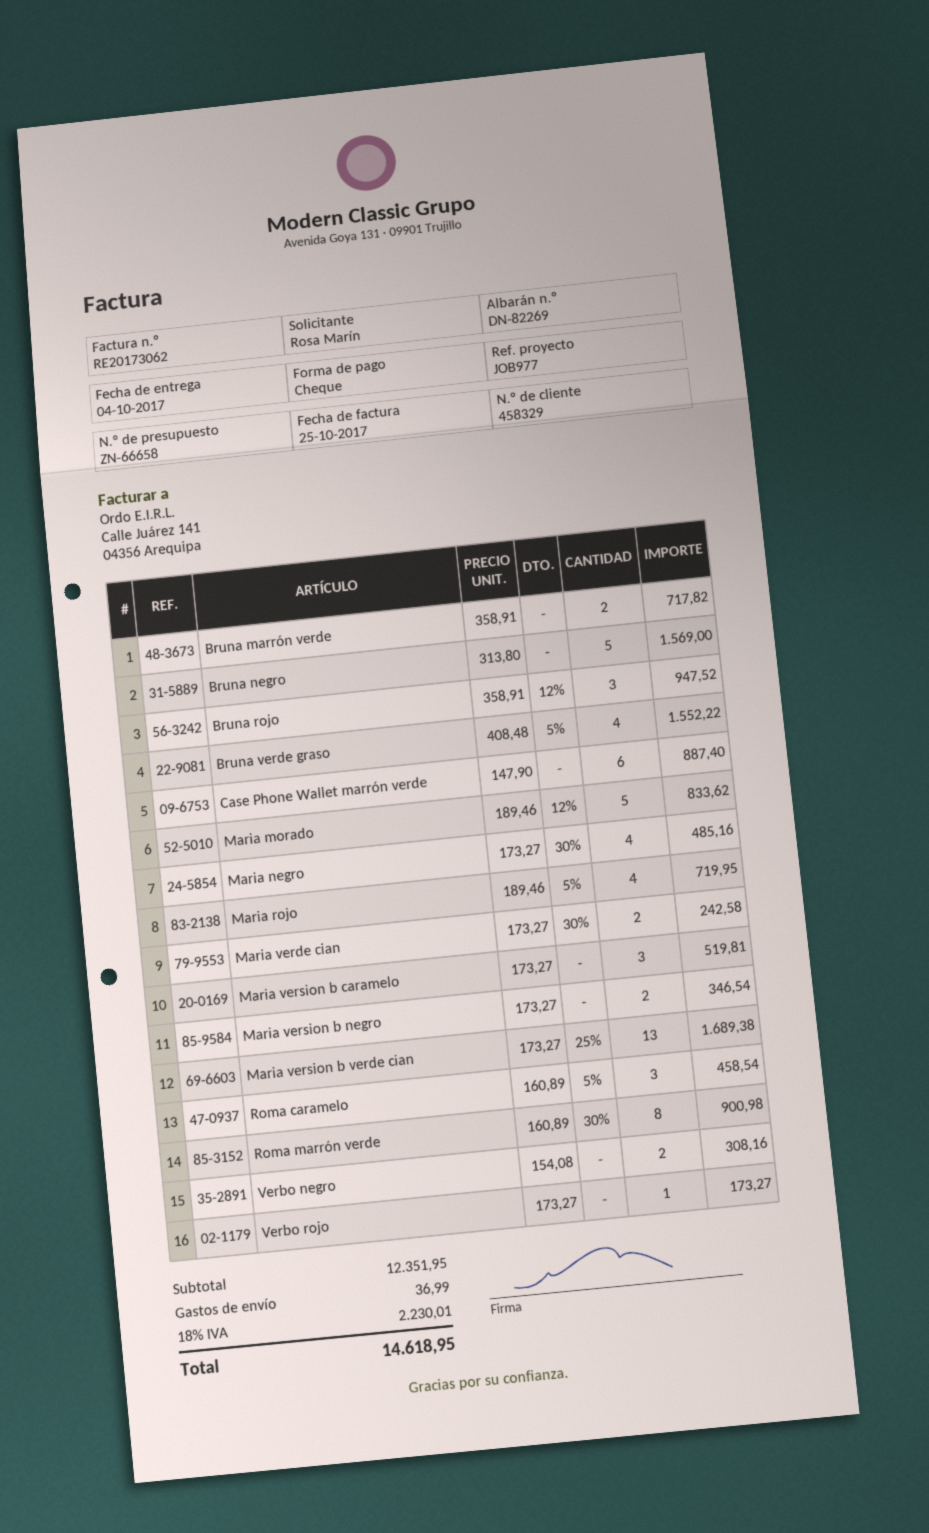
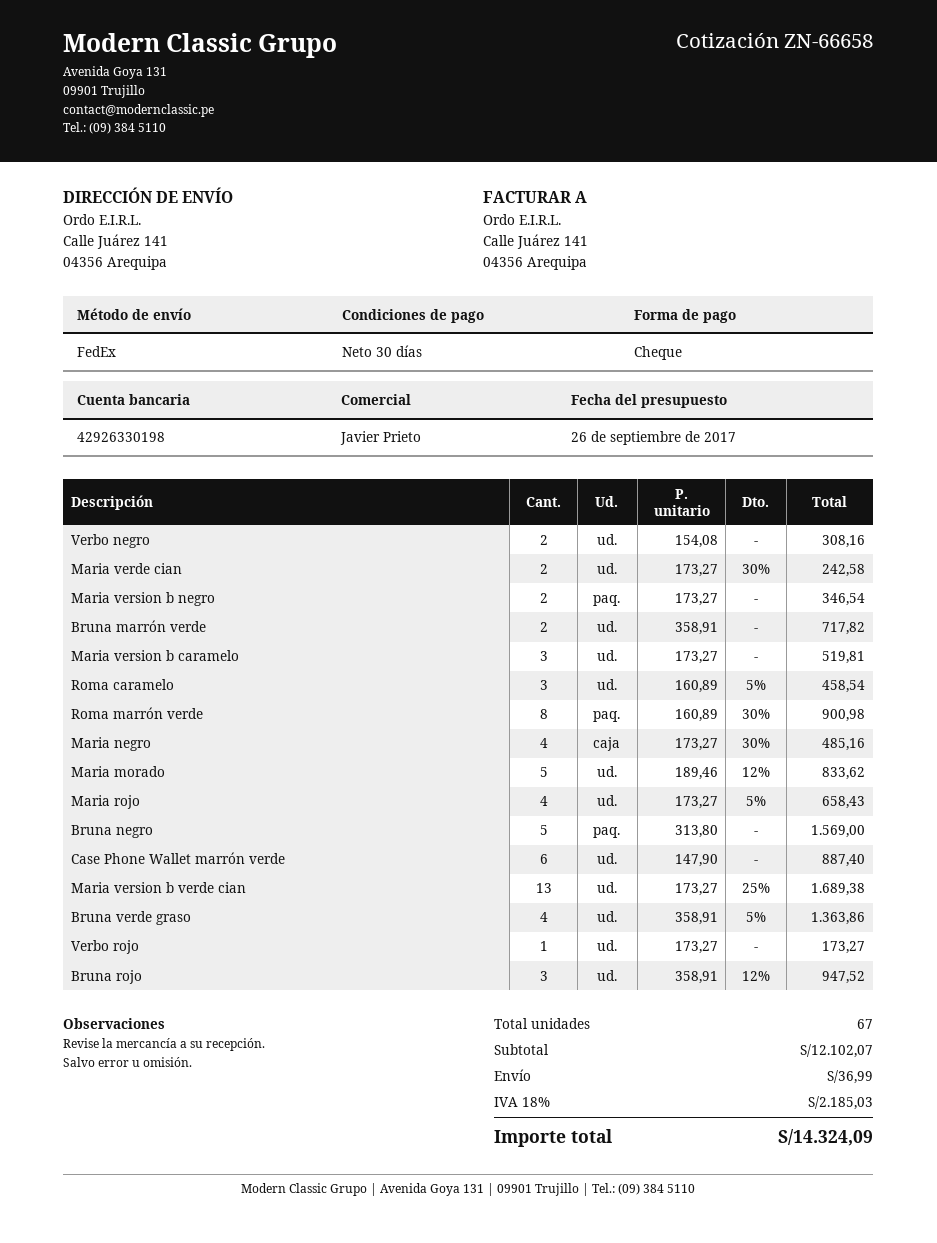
Bruna verde graso: 4 x 408.48 - 5% = 1552.22 -> 4 x 358.91 - 5% = 1363.86
Maria rojo: 4 x 189.46 - 5% = 719.95 -> 4 x 173.27 - 5% = 658.43
subtotal: 12351.95 -> 12102.07
tax: 18% = 2230.01 -> 18% = 2185.03
total: 14618.95 -> 14324.09

